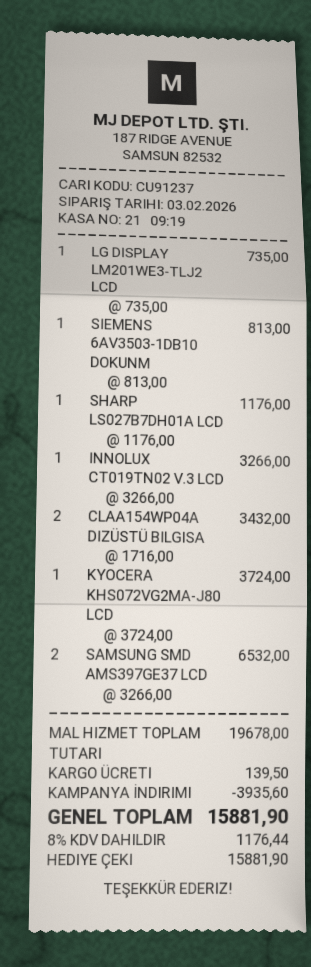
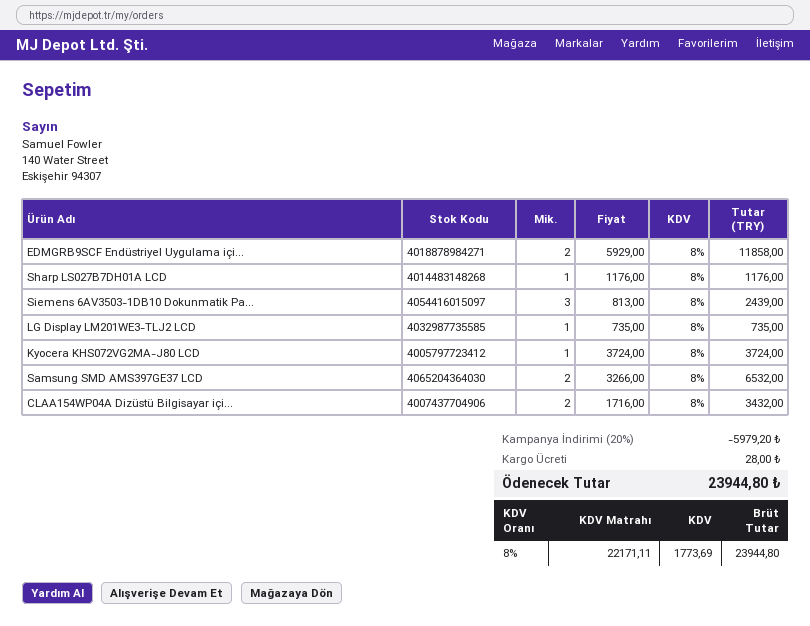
SIEMENS 6AV3503-1DB10 DOKUNM: 1 x 813.00 = 813.00 -> 3 x 813.00 = 2439.00
INNOLUX CT019TN02 V.3 LCD: 1 x 3266.00 = 3266.00 -> none
EDMGRB9SCF Endüstriyel Uygulama içi...: none -> 2 x 5929.00 = 11858.00
discount: 3935.60 -> 5979.20
shipping: 139.50 -> 28.00
tax: 8% = 1176.44 -> 8% = 1773.69
total: 15881.90 -> 23944.80

